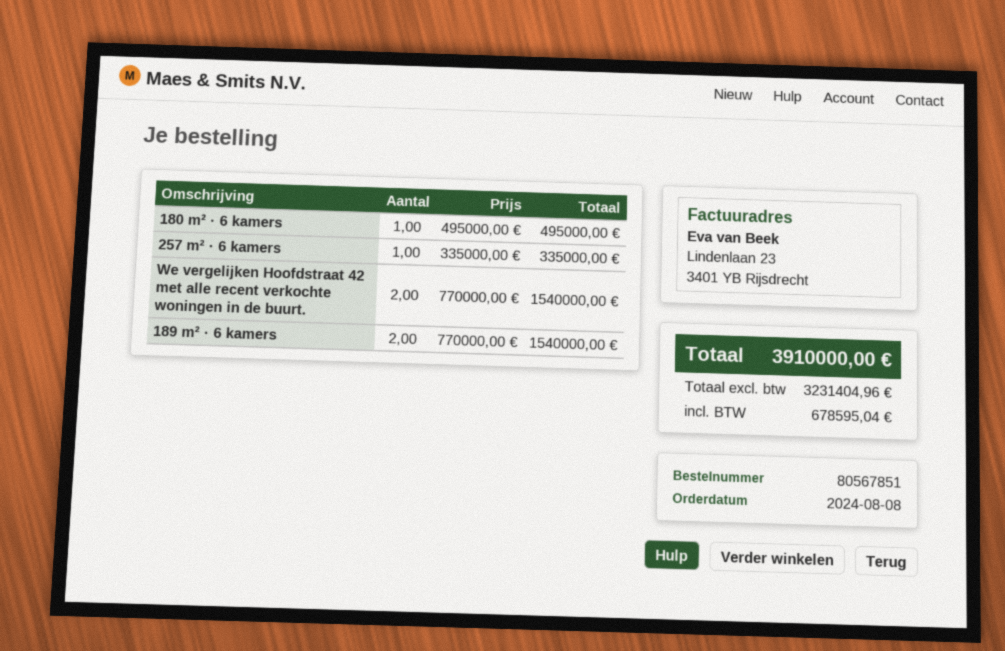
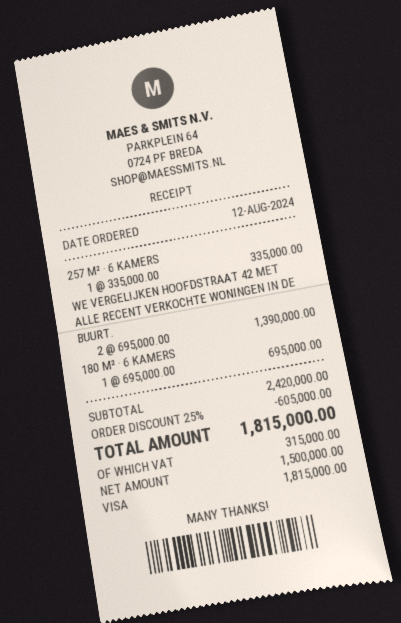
order date: 2024-08-08 -> 2024-08-12
180 m² · 6 kamers: 1 x 495000.00 = 495000.00 -> 1 x 695000.00 = 695000.00
We vergelijken Hoofdstraat 42 met alle recent verkochte woningen in de buurt.: 2 x 770000.00 = 1540000.00 -> 2 x 695000.00 = 1390000.00
189 m² · 6 kamers: 2 x 770000.00 = 1540000.00 -> none
discount: none -> 25% = 605000.00
net: 3231404.96 -> 1500000.00
tax: 678595.04 -> 315000.00
total: 3910000.00 -> 1815000.00

